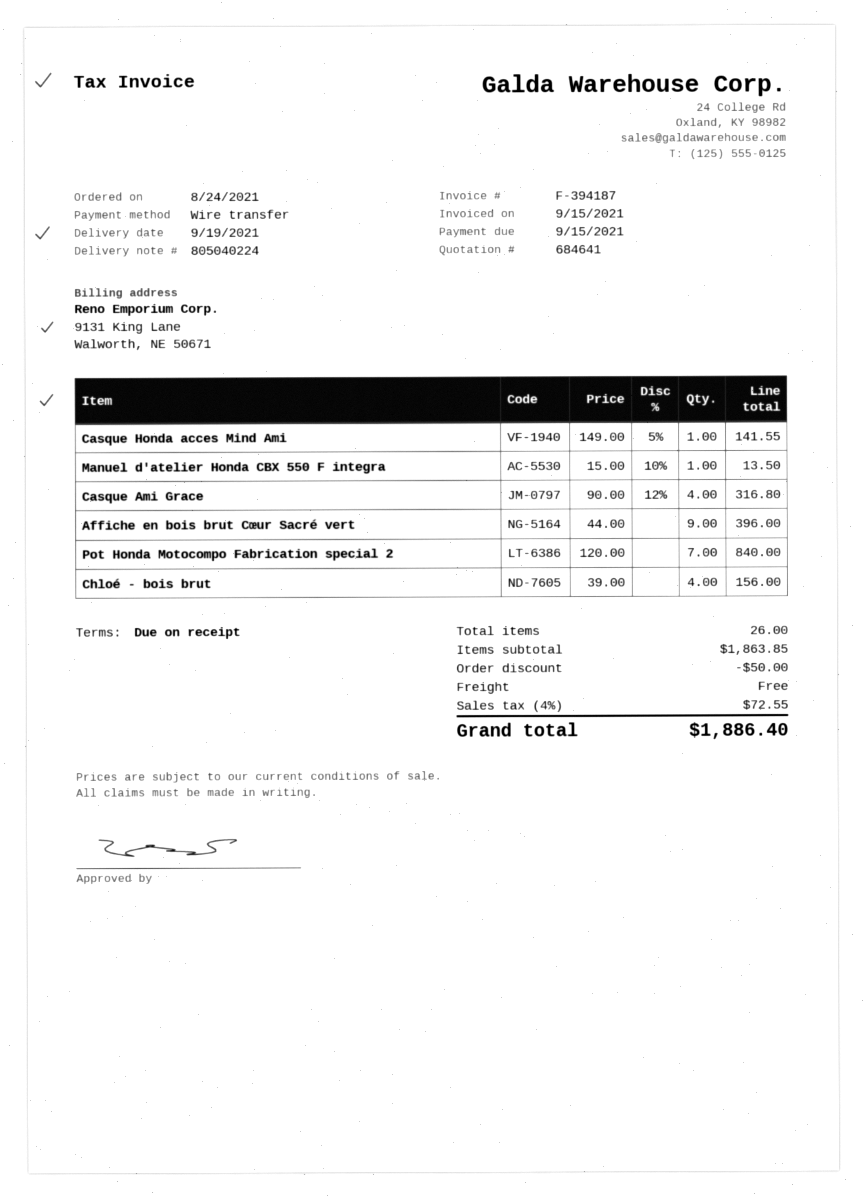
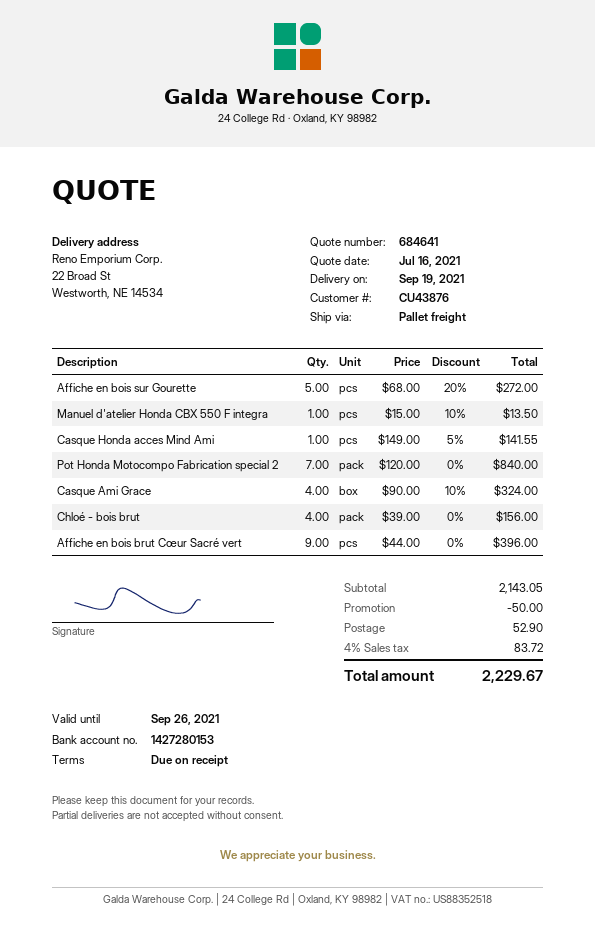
Casque Ami Grace: 4 x 90.00 - 12% = 316.80 -> 4 x 90.00 - 10% = 324.00
Affiche en bois sur Gourette: none -> 5 x 68.00 - 20% = 272.00
subtotal: 1863.85 -> 2143.05
shipping: 0.00 -> 52.90
tax: 4% = 72.55 -> 4% = 83.72
total: 1886.40 -> 2229.67

